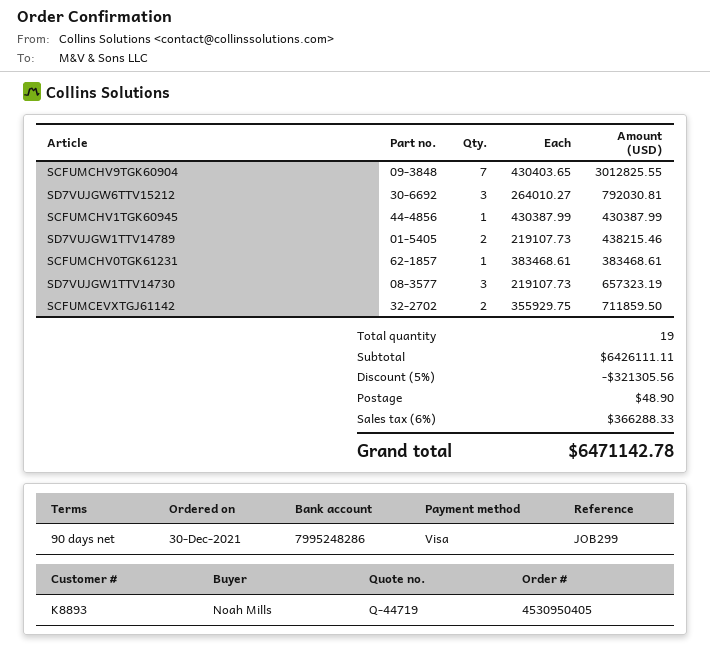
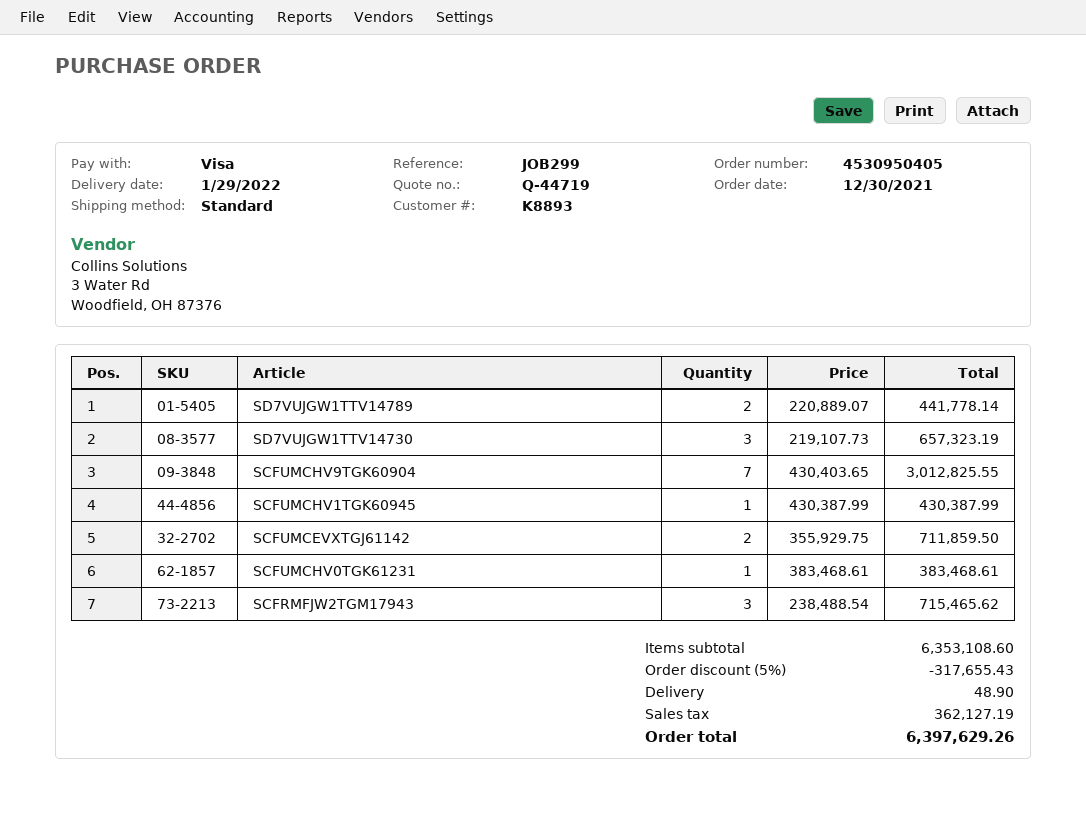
SD7VUJGW6TTV15212: 3 x 264010.27 = 792030.81 -> none
SD7VUJGW1TTV14789: 2 x 219107.73 = 438215.46 -> 2 x 220889.07 = 441778.14
SCFRMFJW2TGM17943: none -> 3 x 238488.54 = 715465.62
subtotal: 6426111.11 -> 6353108.60
discount: 5% = 321305.56 -> 5% = 317655.43
tax: 366288.33 -> 362127.19
total: 6471142.78 -> 6397629.26

